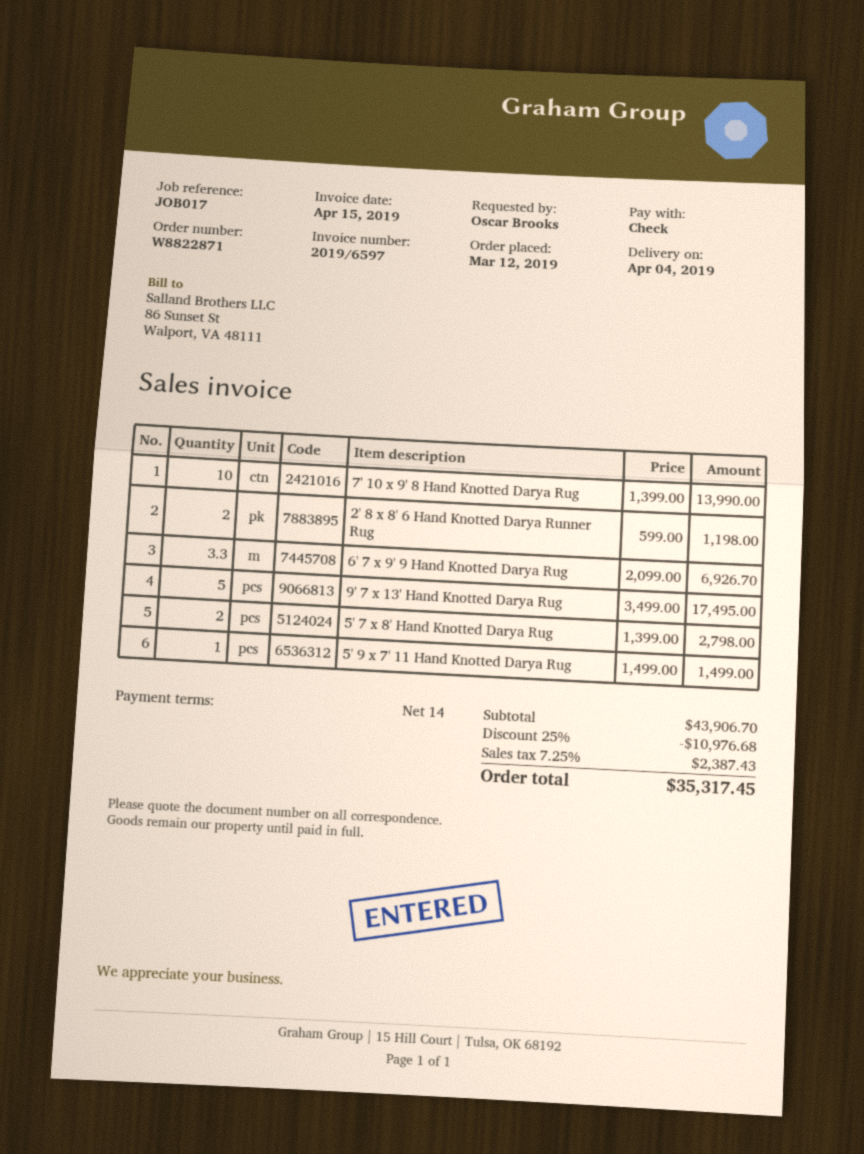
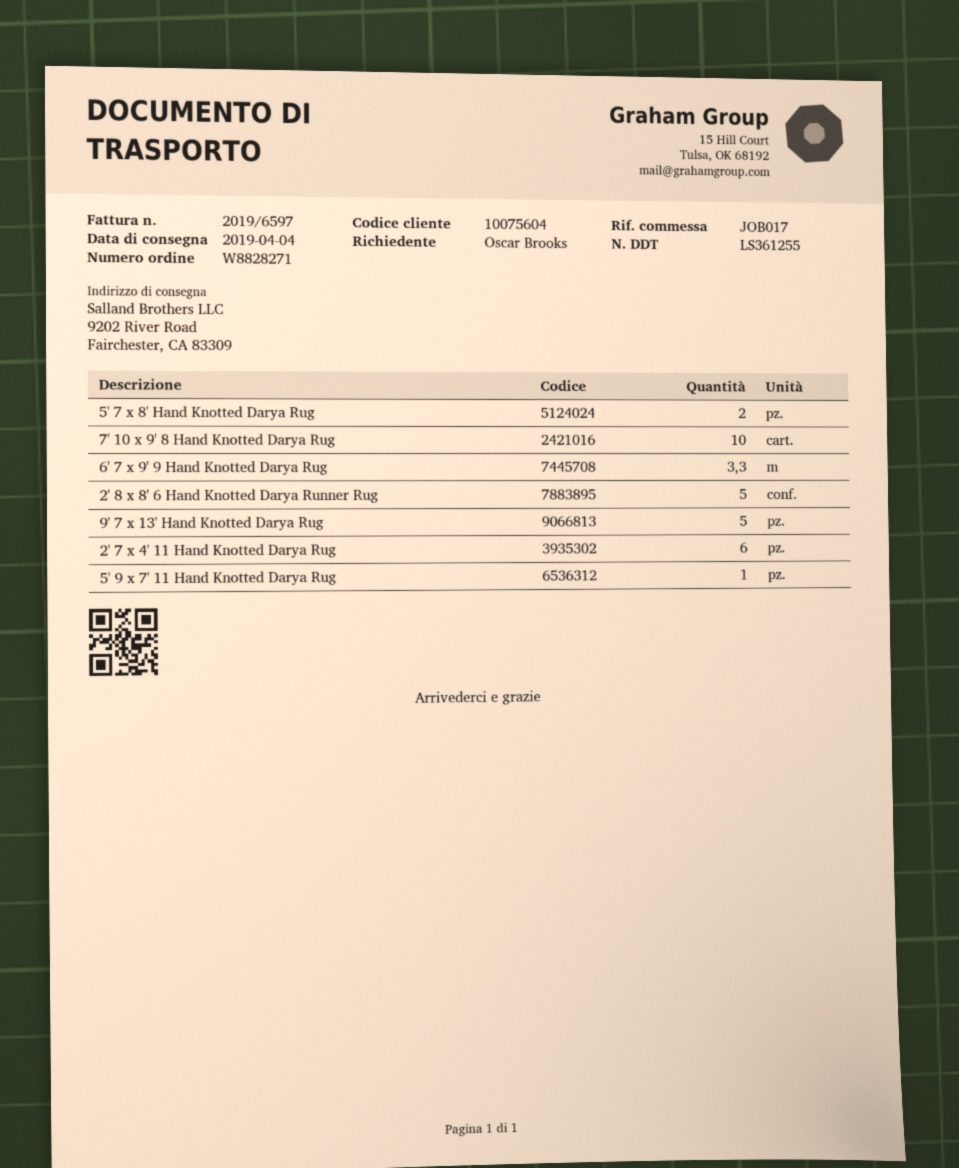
order number: W8822871 -> W8828271
2' 8 x 8' 6 Hand Knotted Darya Runner Rug: 2 -> 5
2' 7 x 4' 11 Hand Knotted Darya Rug: none -> 6

